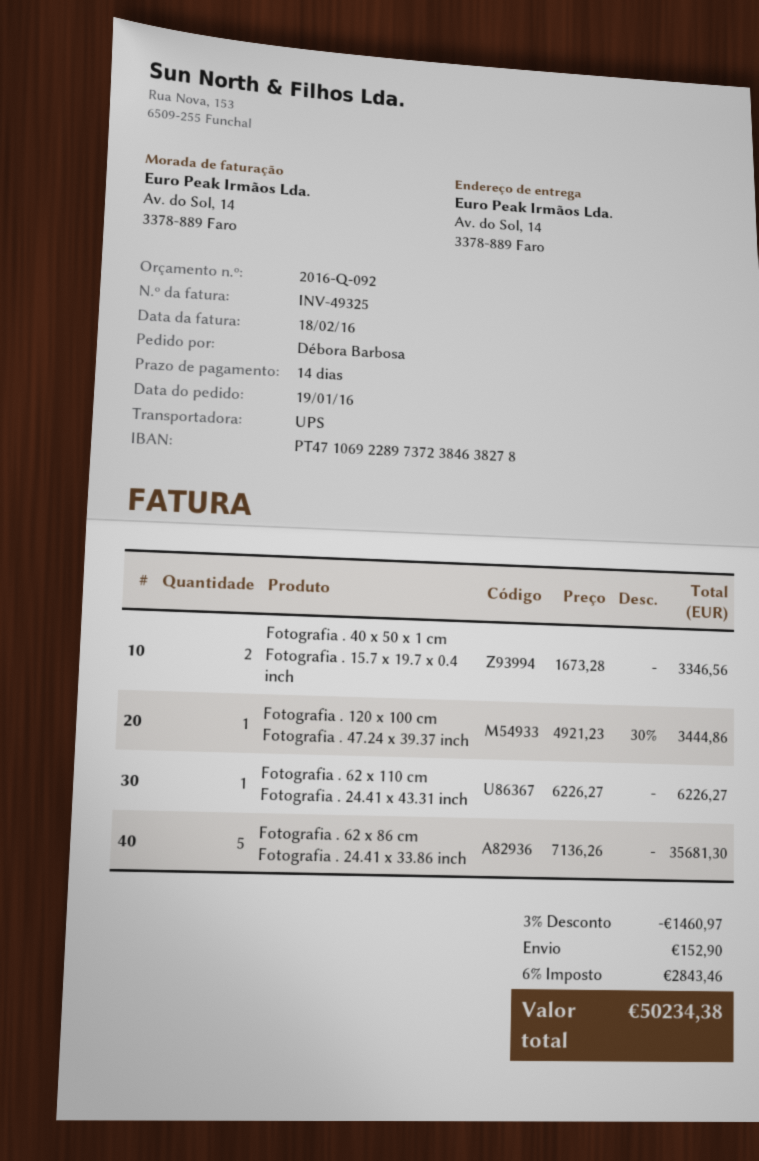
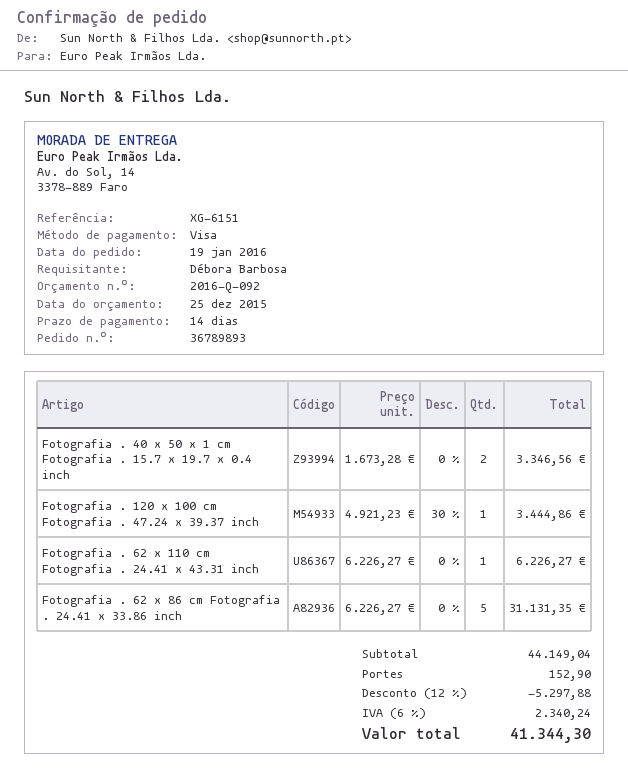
Fotografia . 62 x 86 cm Fotografia . 24.41 x 33.86 inch: 5 x 7136.26 = 35681.30 -> 5 x 6226.27 = 31131.35
discount: 3% = 1460.97 -> 12% = 5297.88
tax: 6% = 2843.46 -> 6% = 2340.24
total: 50234.38 -> 41344.30

